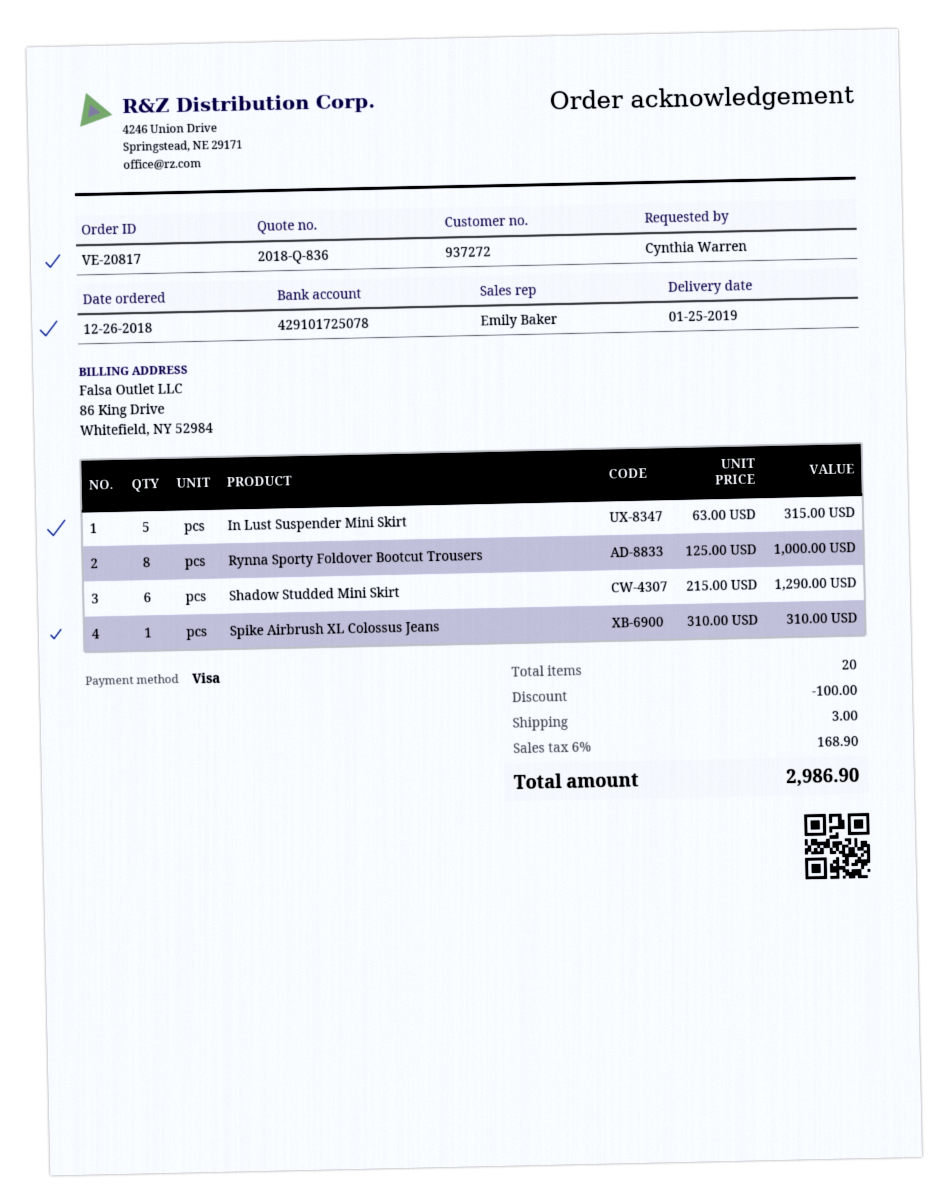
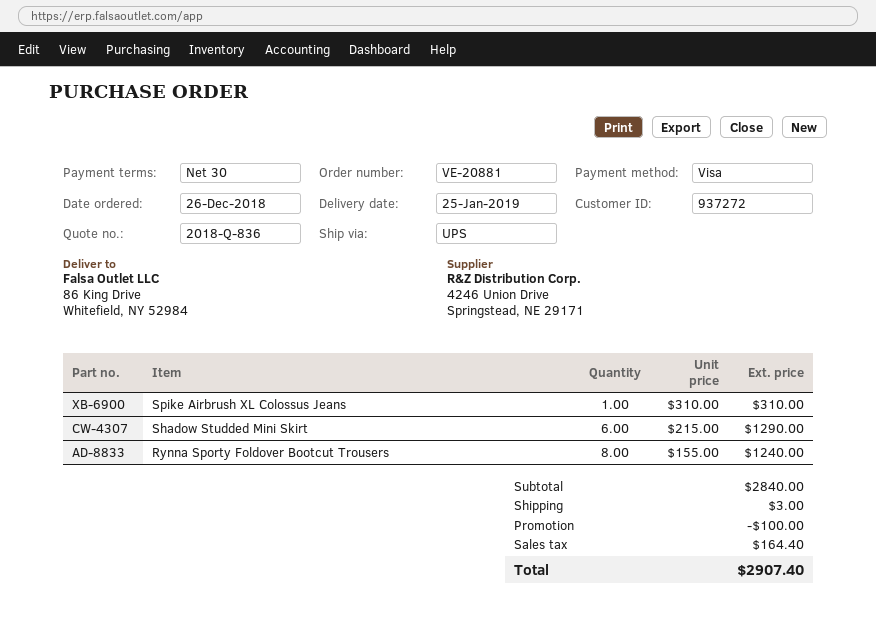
order number: VE-20817 -> VE-20881
In Lust Suspender Mini Skirt: 5 x 63.00 = 315.00 -> none
Rynna Sporty Foldover Bootcut Trousers: 8 x 125.00 = 1000.00 -> 8 x 155.00 = 1240.00
tax: 168.90 -> 164.40
total: 2986.90 -> 2907.40

